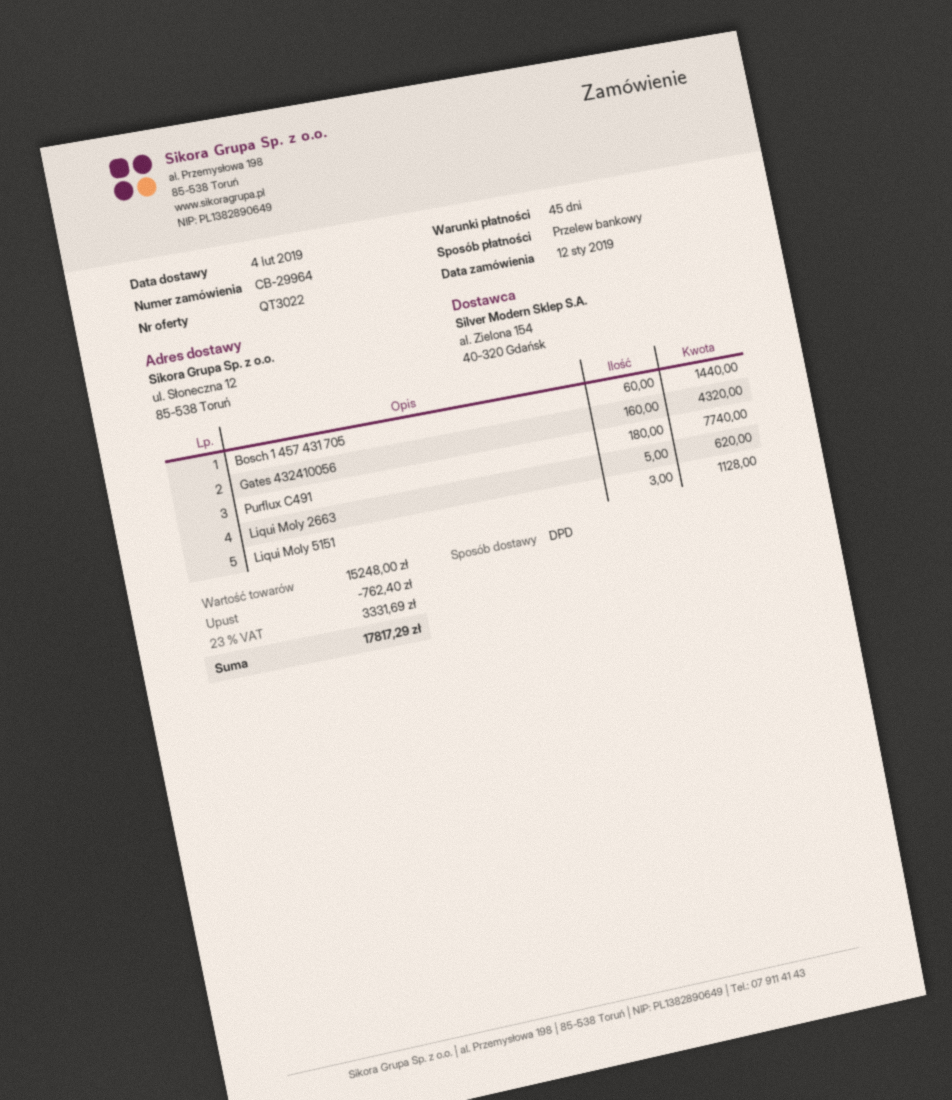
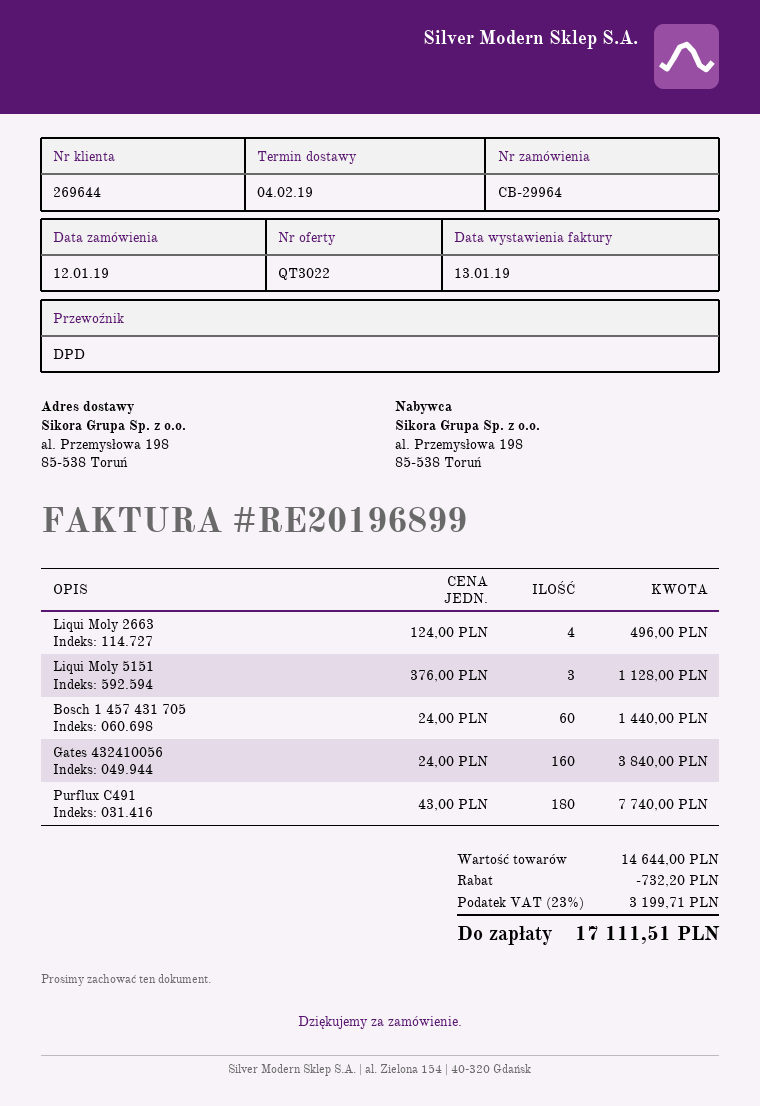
ship to: ul. Słoneczna 12, 85-538 Toruń -> al. Przemysłowa 198, 85-538 Toruń
Gates 432410056: 160 for 4320.00 -> 160 for 3840.00
Liqui Moly 2663: 5 for 620.00 -> 4 for 496.00
subtotal: 15248.00 -> 14644.00
discount: 762.40 -> 732.20
tax: 23% = 3331.69 -> 23% = 3199.71
total: 17817.29 -> 17111.51

